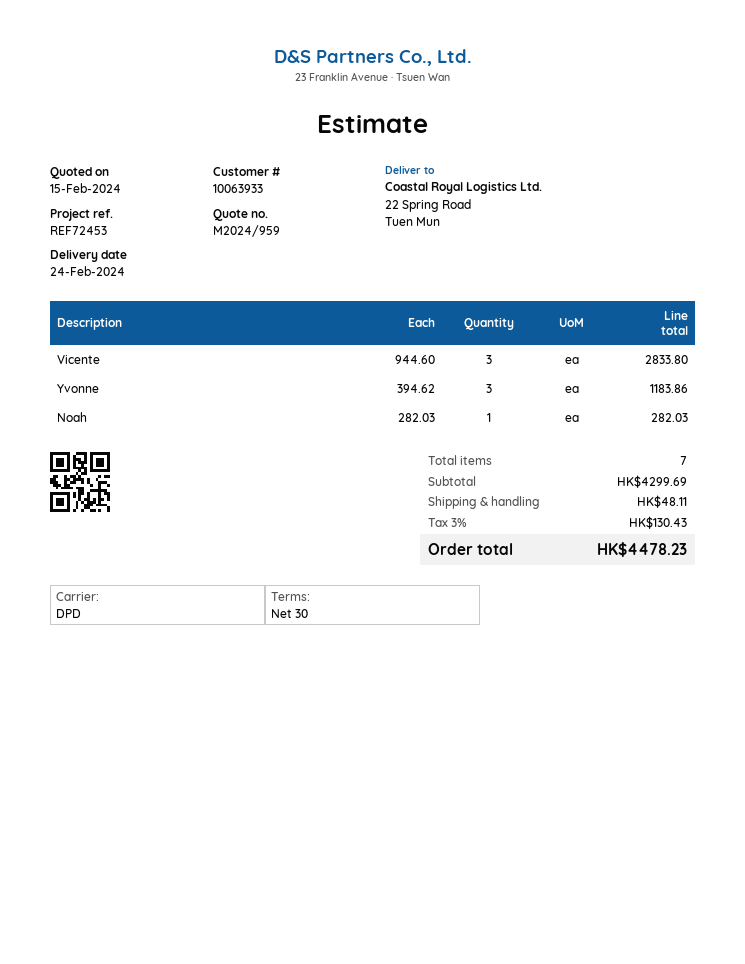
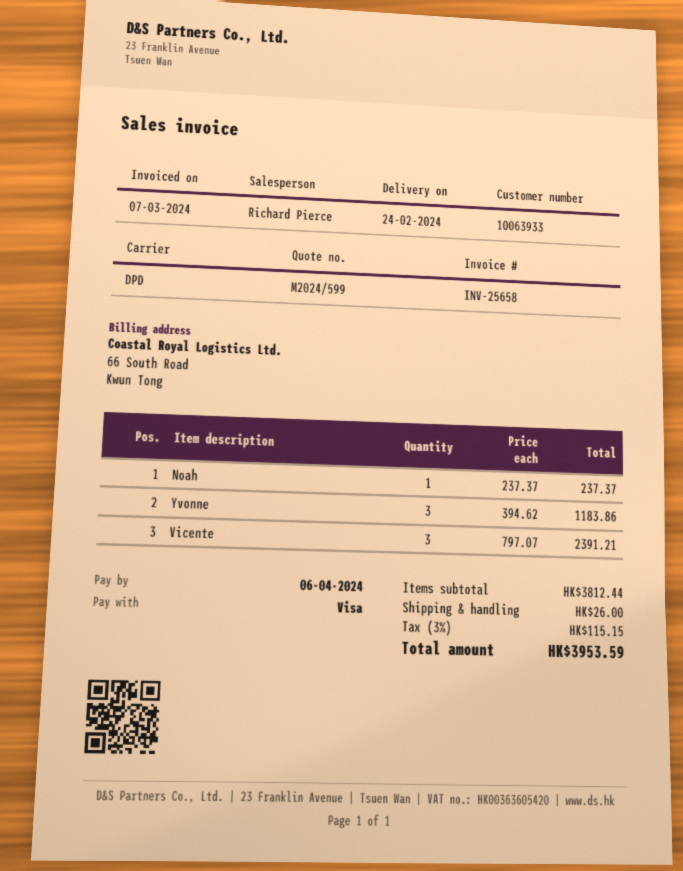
quote number: M2024/959 -> M2024/599
Vicente: 3 x 944.60 = 2833.80 -> 3 x 797.07 = 2391.21
Noah: 1 x 282.03 = 282.03 -> 1 x 237.37 = 237.37
subtotal: 4299.69 -> 3812.44
shipping: 48.11 -> 26.00
tax: 3% = 130.43 -> 3% = 115.15
total: 4478.23 -> 3953.59

